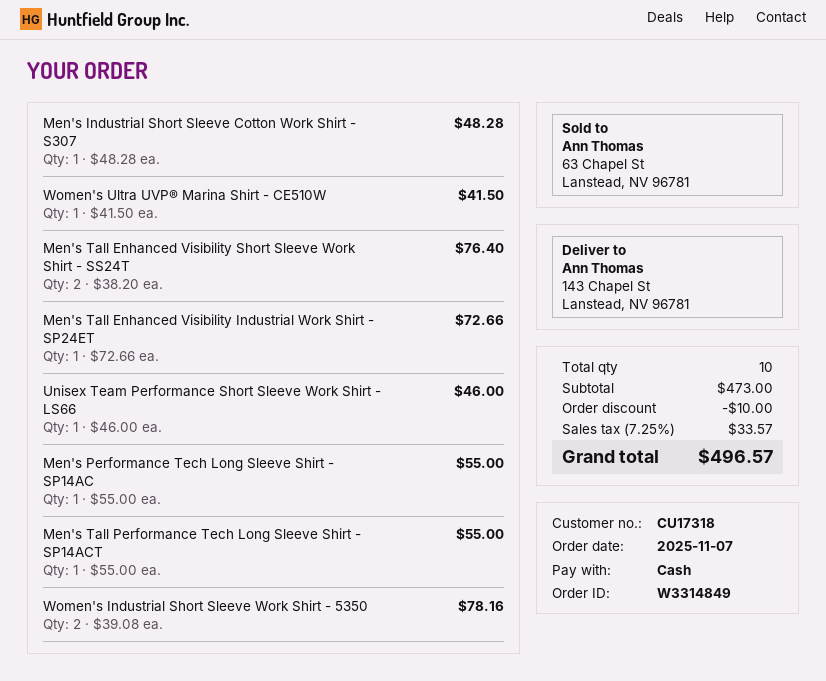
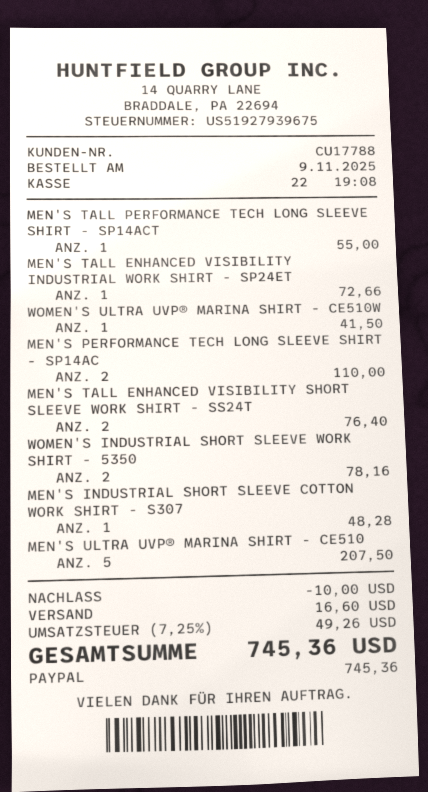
order date: 2025-11-07 -> 2025-11-09
customer number: CU17318 -> CU17788
payment method: cash -> PayPal
Unisex Team Performance Short Sleeve Work Shirt - LS66: 1 for 46.00 -> none
Men's Performance Tech Long Sleeve Shirt - SP14AC: 1 for 55.00 -> 2 for 110.00
MEN'S ULTRA UVP® MARINA SHIRT - CE510: none -> 5 for 207.50
shipping: none -> 16.60
tax: 7.25% = 33.57 -> 7.25% = 49.26
total: 496.57 -> 745.36

